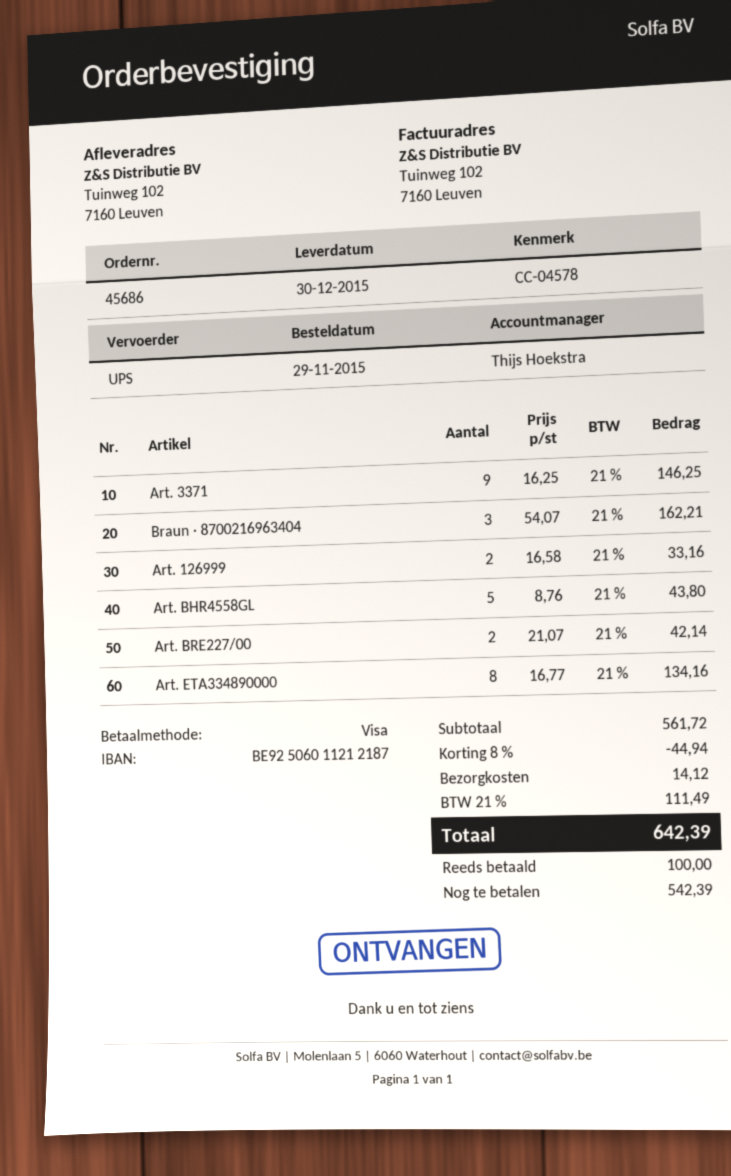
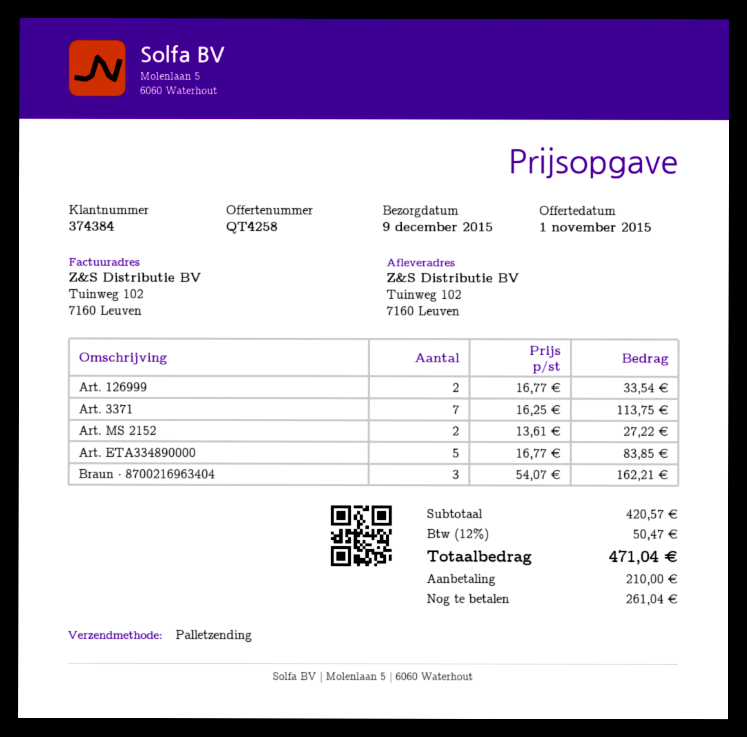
delivery date: 2015-12-30 -> 2015-12-09
shipping method: UPS -> pallet freight
Art. 3371: 9 x 16.25 = 146.25 -> 7 x 16.25 = 113.75
Art. 126999: 2 x 16.58 = 33.16 -> 2 x 16.77 = 33.54
Art. BHR4558GL: 5 x 8.76 = 43.80 -> none
Art. BRE227/00: 2 x 21.07 = 42.14 -> none
Art. ETA334890000: 8 x 16.77 = 134.16 -> 5 x 16.77 = 83.85
Art. MS 2152: none -> 2 x 13.61 = 27.22
subtotal: 561.72 -> 420.57
discount: 8% = 44.94 -> none
shipping: 14.12 -> none
tax: 21% = 111.49 -> 12% = 50.47
total: 642.39 -> 471.04
deposit: 100.00 -> 210.00
balance: 542.39 -> 261.04

